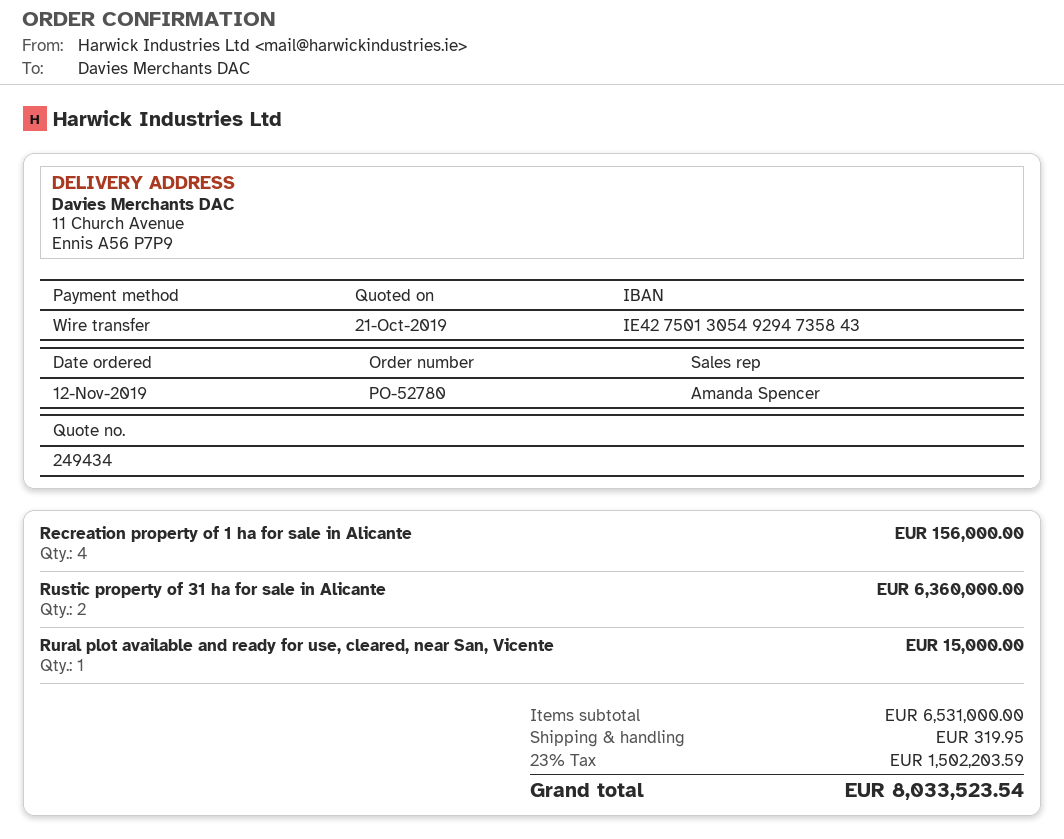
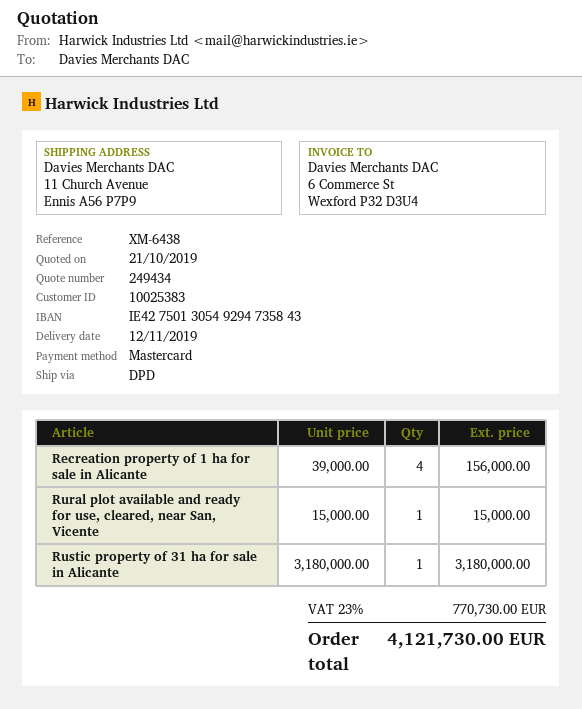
payment method: bank transfer -> Mastercard
Rustic property of 31 ha for sale in Alicante: 2 for 6360000.00 -> 1 for 3180000.00
shipping: 319.95 -> none
tax: 23% = 1502203.59 -> 23% = 770730.00
total: 8033523.54 -> 4121730.00

